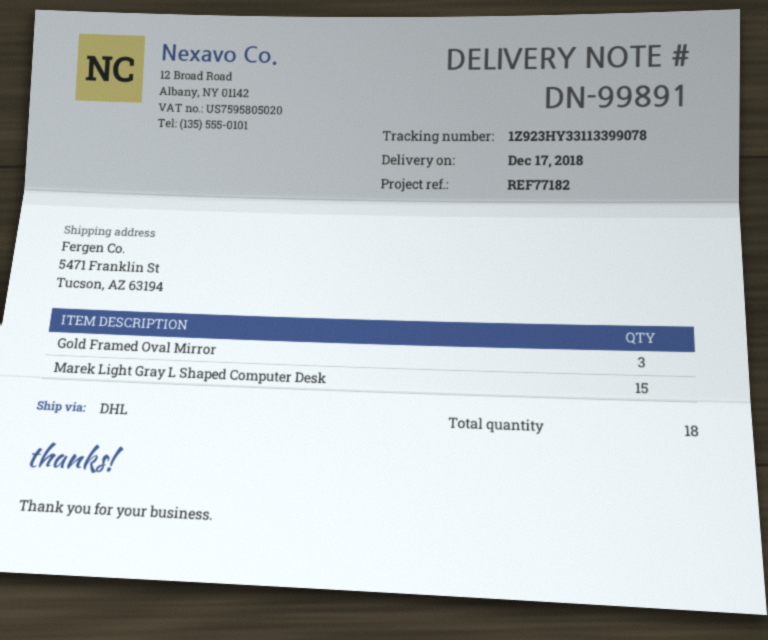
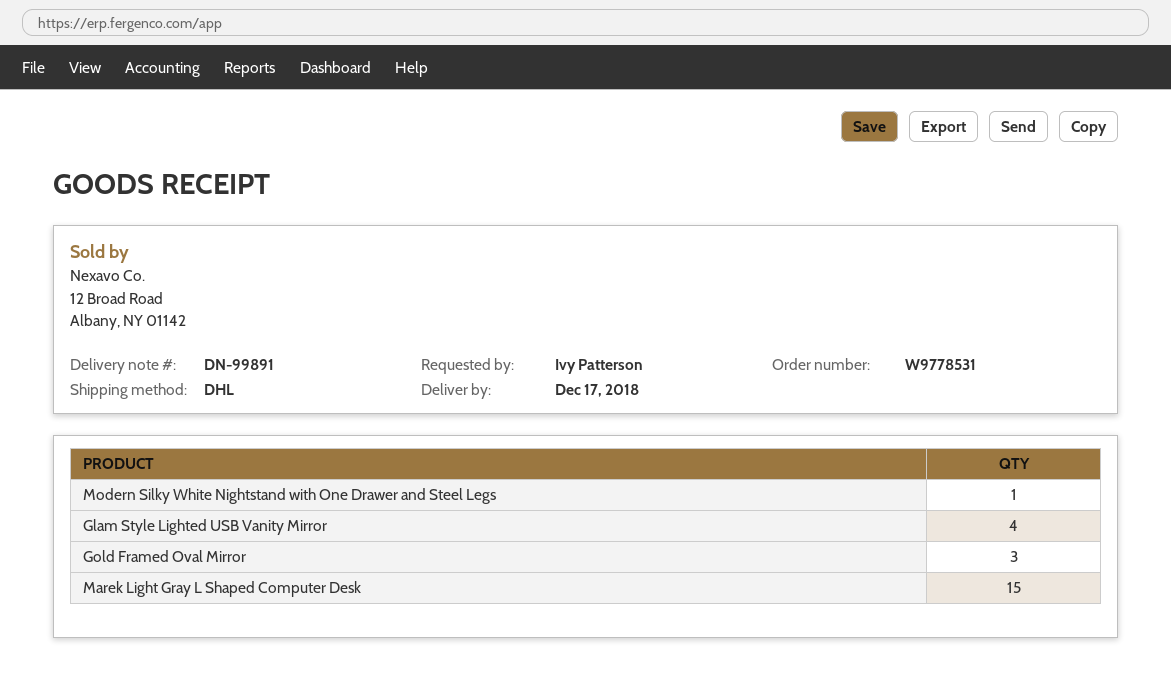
Modern Silky White Nightstand with One Drawer and Steel Legs: none -> 1
Glam Style Lighted USB Vanity Mirror: none -> 4

